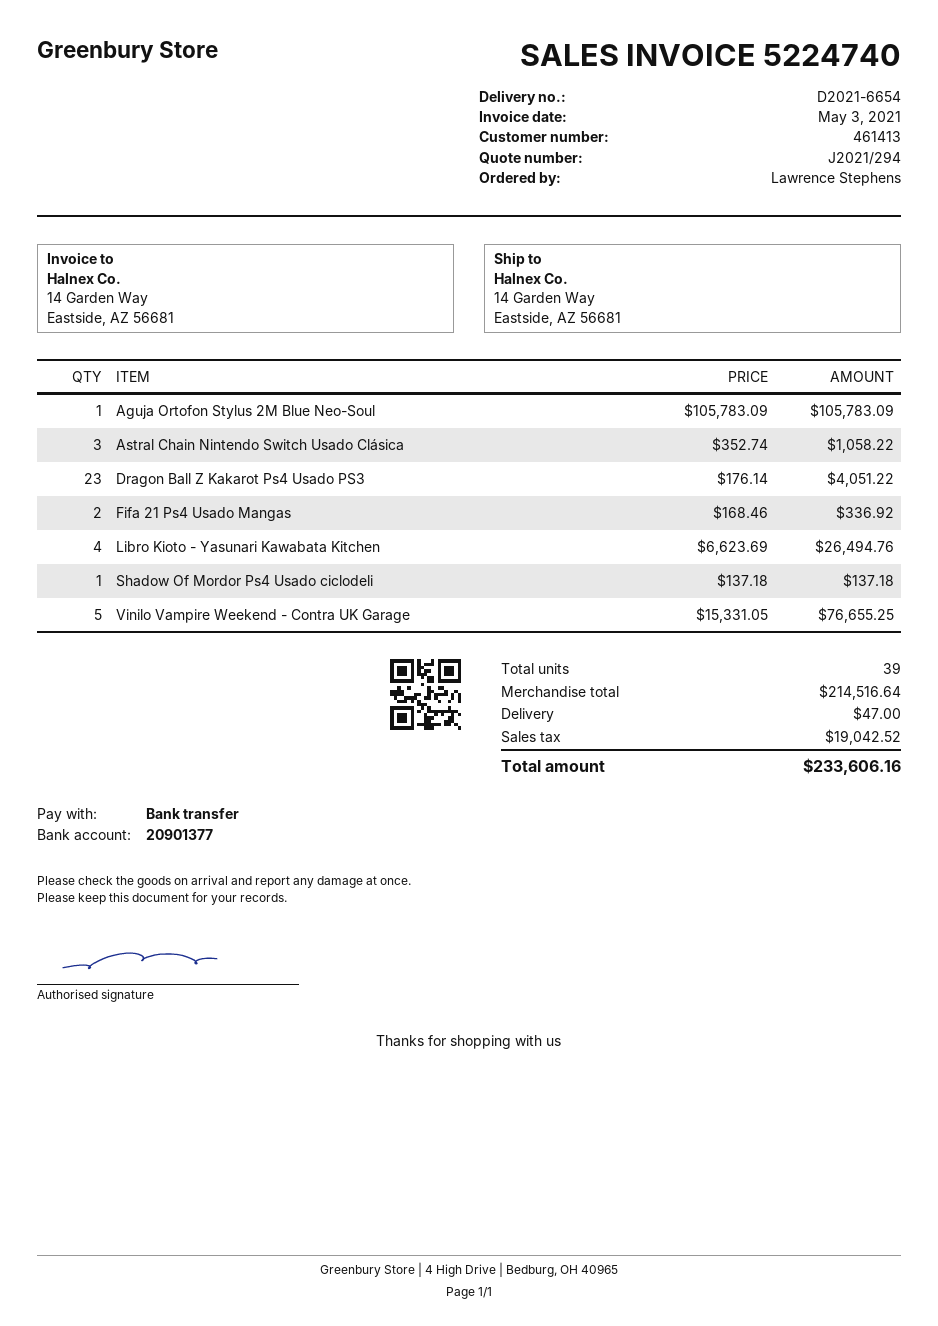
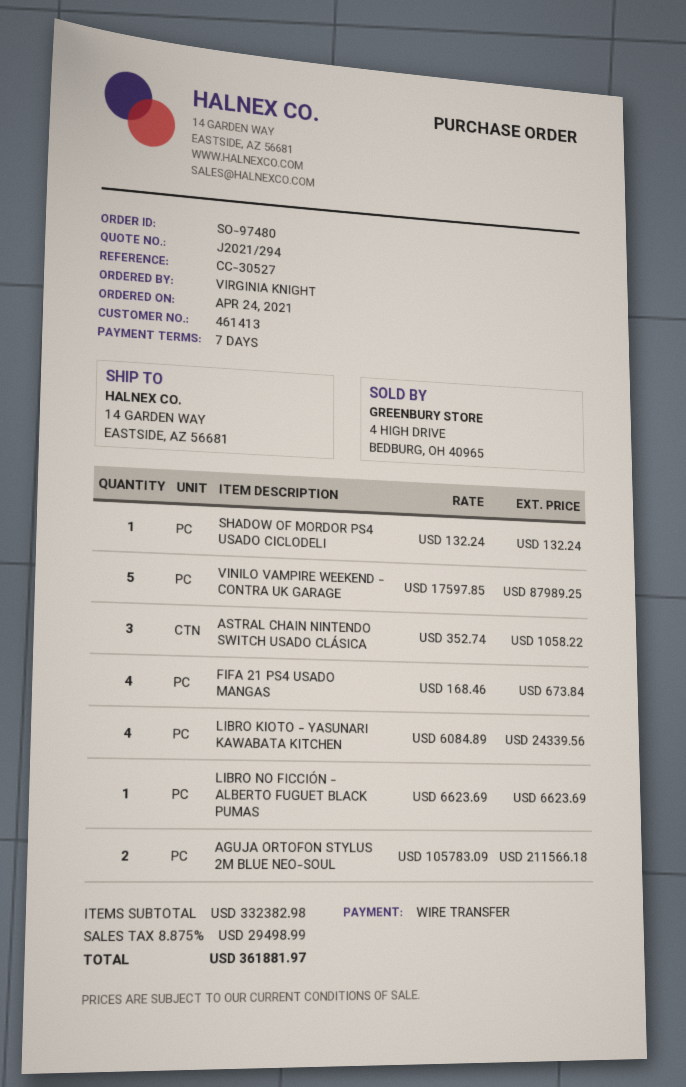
ordered by: Lawrence Stephens -> VIRGINIA KNIGHT
Aguja Ortofon Stylus 2M Blue Neo-Soul: 1 x 105783.09 = 105783.09 -> 2 x 105783.09 = 211566.18
Dragon Ball Z Kakarot Ps4 Usado PS3: 23 x 176.14 = 4051.22 -> none
Fifa 21 Ps4 Usado Mangas: 2 x 168.46 = 336.92 -> 4 x 168.46 = 673.84
Libro Kioto - Yasunari Kawabata Kitchen: 4 x 6623.69 = 26494.76 -> 4 x 6084.89 = 24339.56
Shadow Of Mordor Ps4 Usado ciclodeli: 1 x 137.18 = 137.18 -> 1 x 132.24 = 132.24
Vinilo Vampire Weekend - Contra UK Garage: 5 x 15331.05 = 76655.25 -> 5 x 17597.85 = 87989.25
LIBRO NO FICCIÓN - ALBERTO FUGUET BLACK PUMAS: none -> 1 x 6623.69 = 6623.69
subtotal: 214516.64 -> 332382.98
shipping: 47.00 -> none
tax: 19042.52 -> 29498.99
total: 233606.16 -> 361881.97

